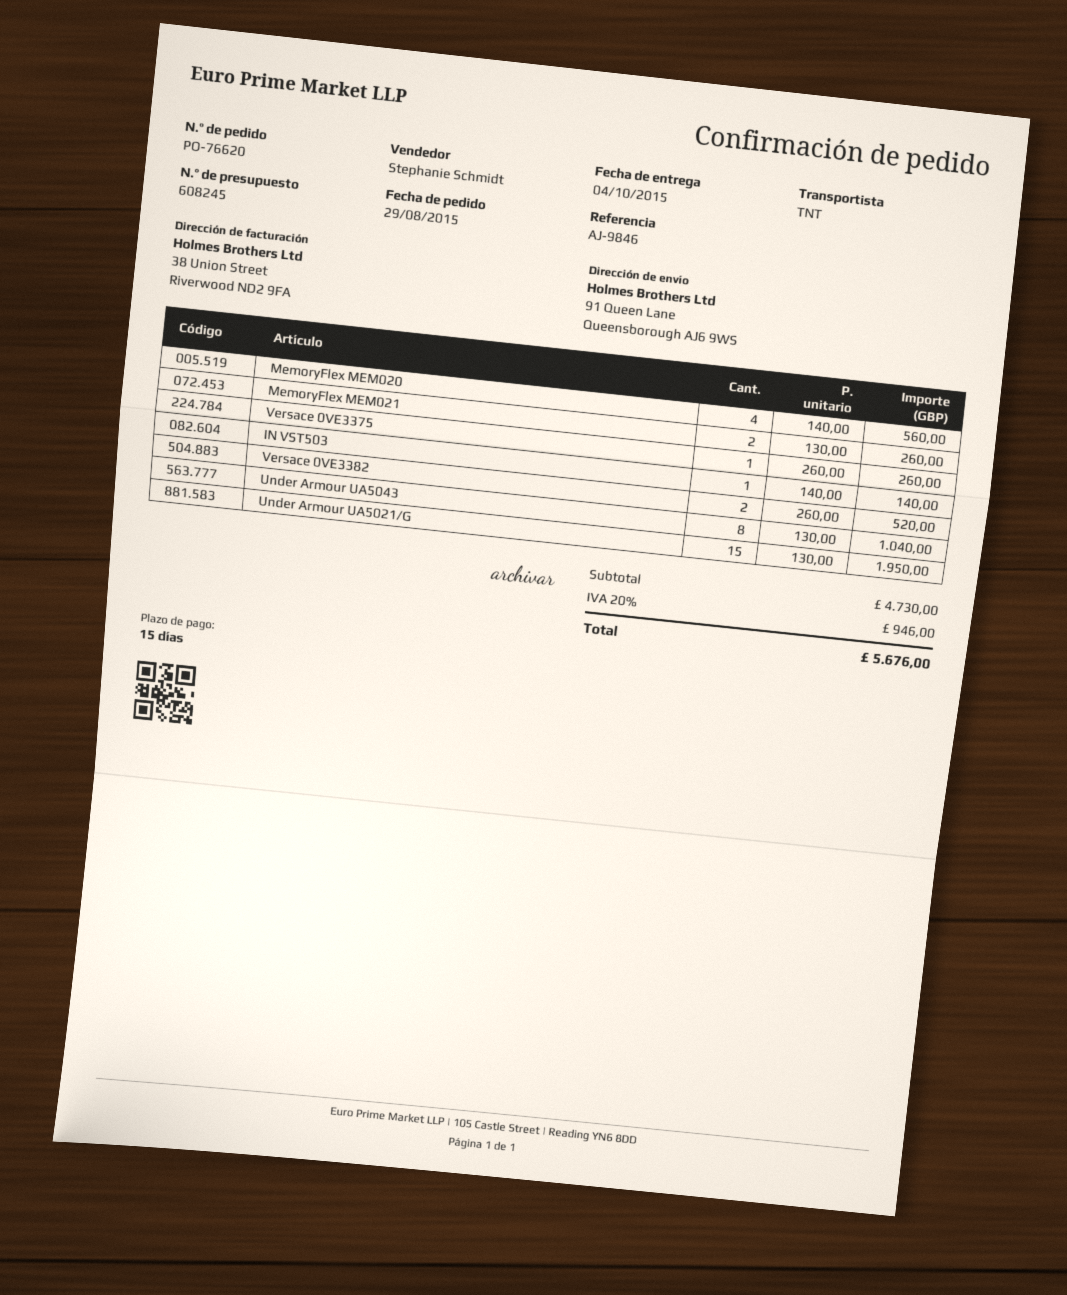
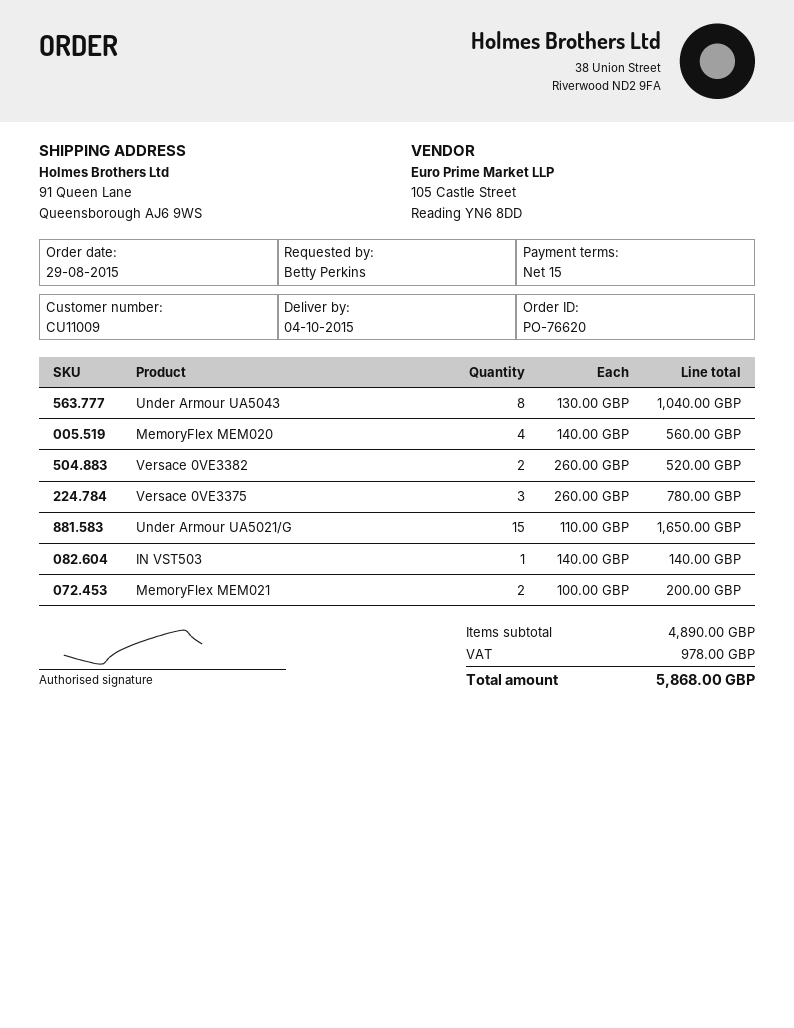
MemoryFlex MEM021: 2 x 130.00 = 260.00 -> 2 x 100.00 = 200.00
Versace 0VE3375: 1 x 260.00 = 260.00 -> 3 x 260.00 = 780.00
Under Armour UA5021/G: 15 x 130.00 = 1950.00 -> 15 x 110.00 = 1650.00
subtotal: 4730.00 -> 4890.00
tax: 946.00 -> 978.00
total: 5676.00 -> 5868.00

